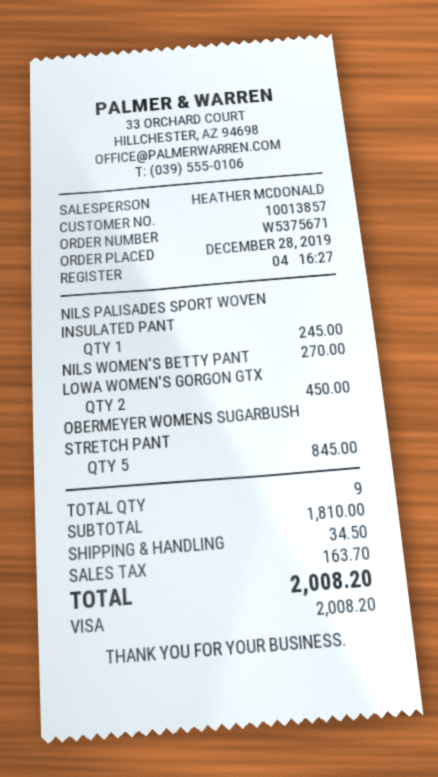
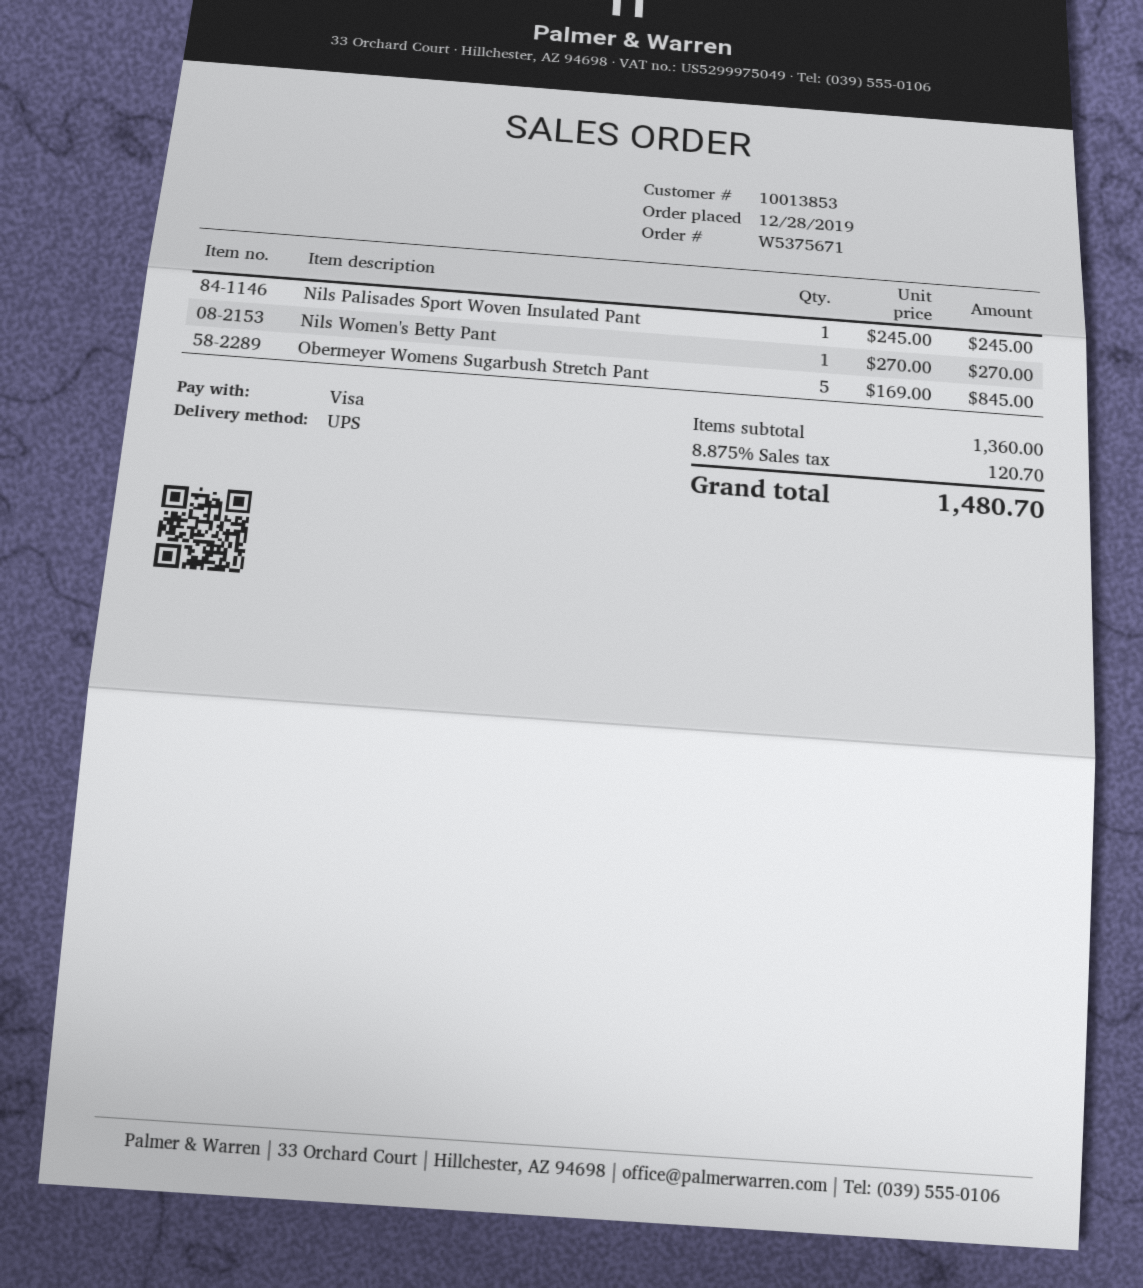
customer number: 10013857 -> 10013853
LOWA WOMEN'S GORGON GTX: 2 for 450.00 -> none
subtotal: 1810.00 -> 1360.00
shipping: 34.50 -> none
tax: 163.70 -> 120.70
total: 2008.20 -> 1480.70

